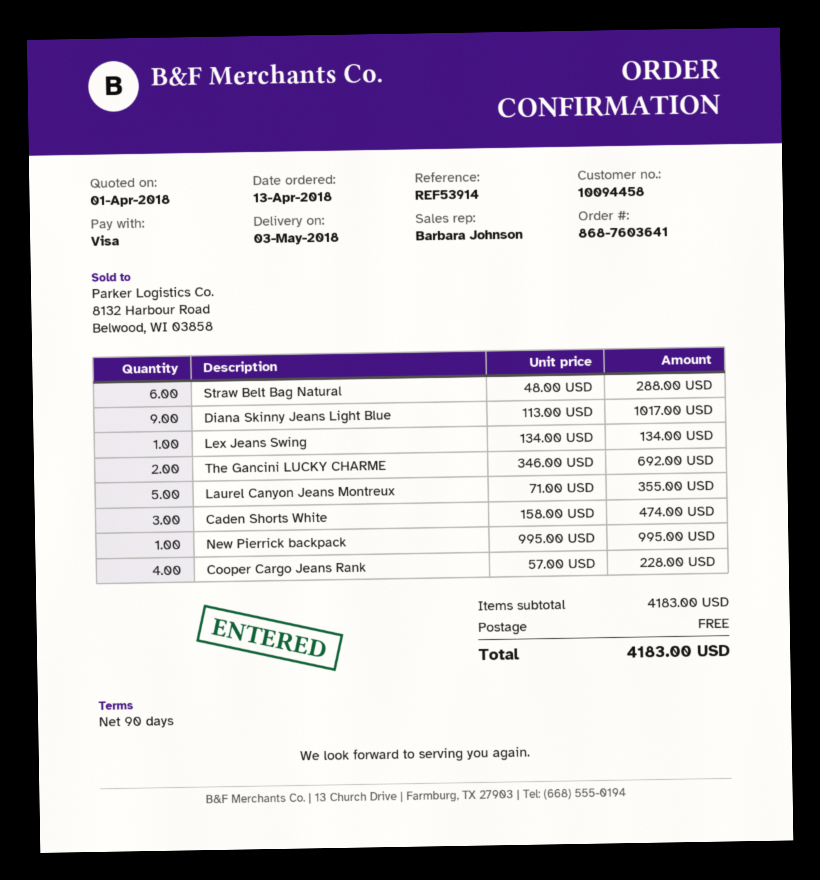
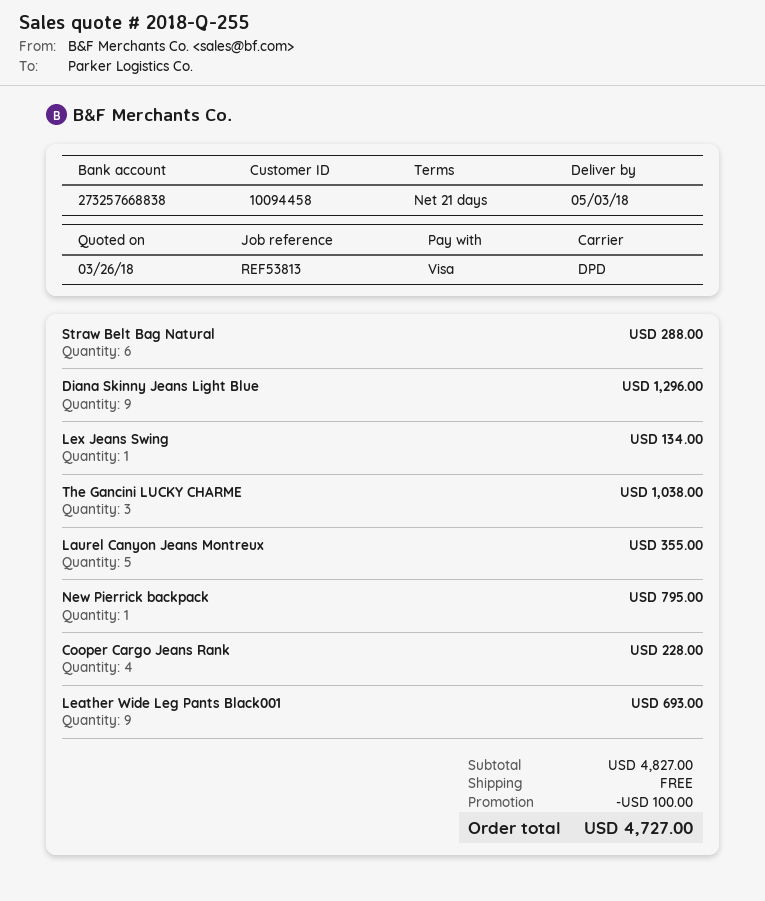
quote date: 2018-04-01 -> 2018-03-26
payment terms: 90 days -> 21 days
reference: REF53914 -> REF53813
Diana Skinny Jeans Light Blue: 9 for 1017.00 -> 9 for 1296.00
The Gancini LUCKY CHARME: 2 for 692.00 -> 3 for 1038.00
Caden Shorts White: 3 for 474.00 -> none
New Pierrick backpack: 1 for 995.00 -> 1 for 795.00
Leather Wide Leg Pants Black001: none -> 9 for 693.00
subtotal: 4183.00 -> 4827.00
discount: none -> 100.00
total: 4183.00 -> 4727.00

